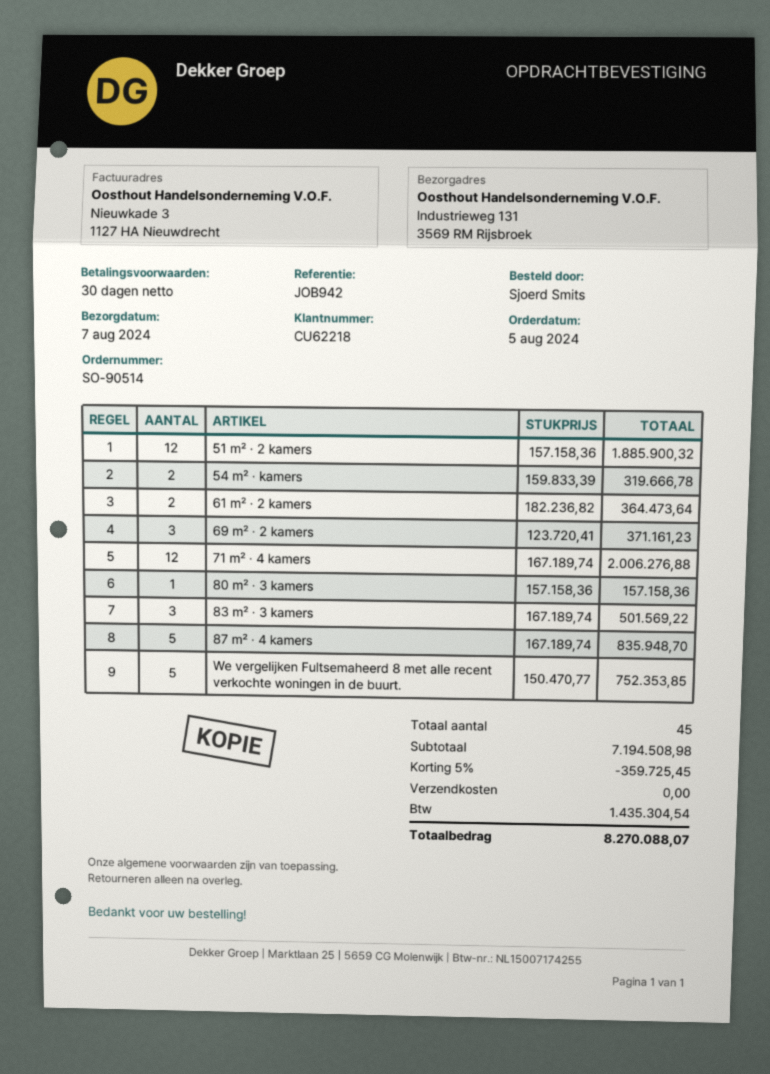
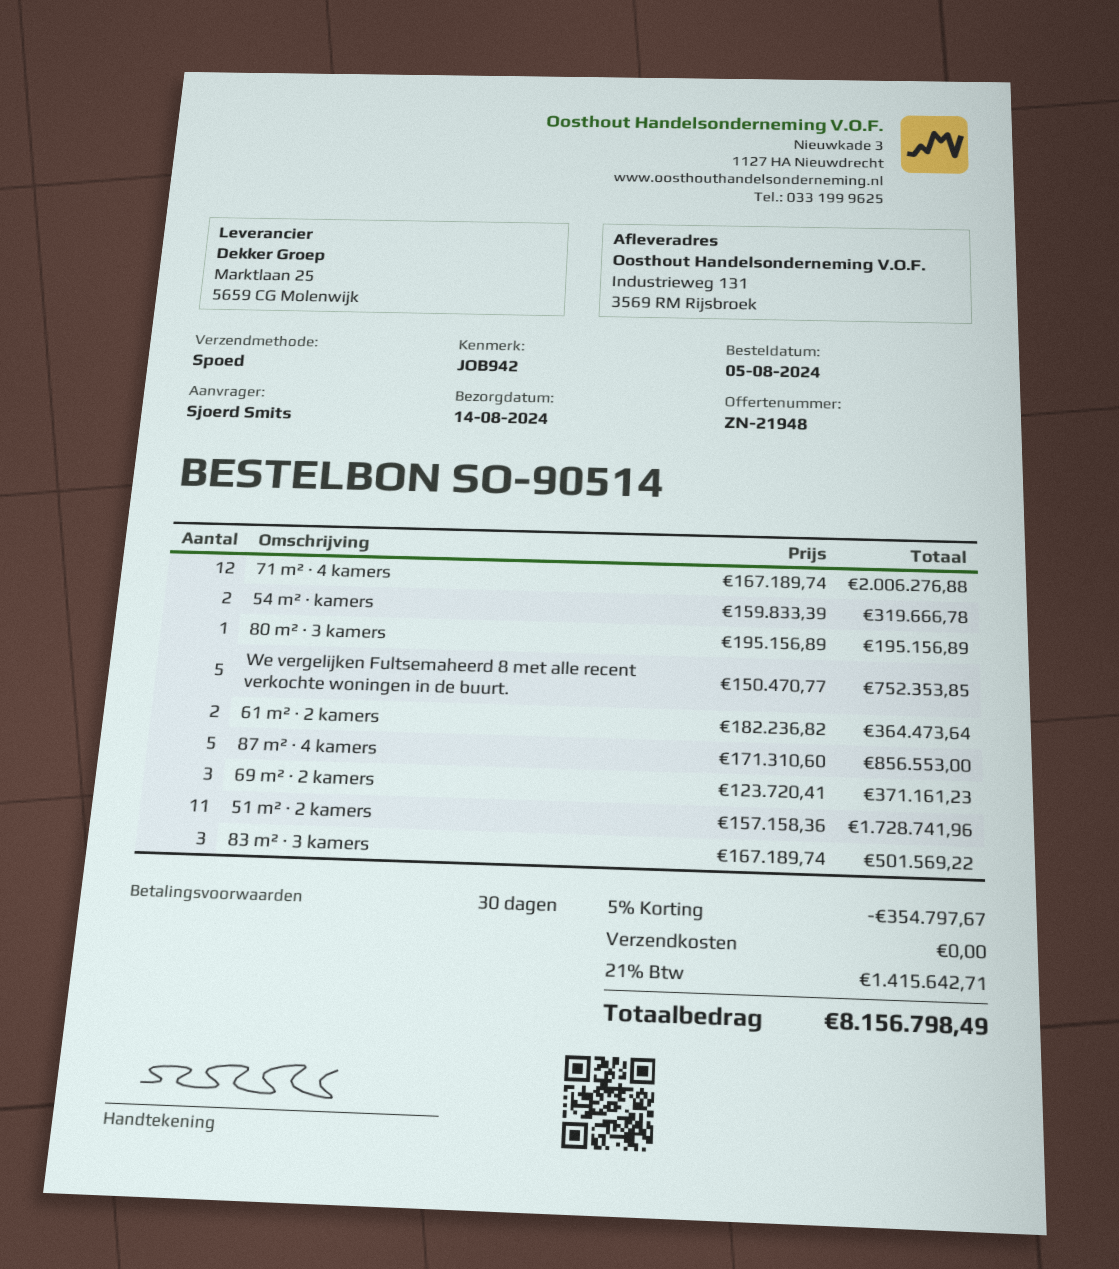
delivery date: 2024-08-07 -> 2024-08-14
51 m² · 2 kamers: 12 x 157158.36 = 1885900.32 -> 11 x 157158.36 = 1728741.96
80 m² · 3 kamers: 1 x 157158.36 = 157158.36 -> 1 x 195156.89 = 195156.89
87 m² · 4 kamers: 5 x 167189.74 = 835948.70 -> 5 x 171310.60 = 856553.00
discount: 5% = 359725.45 -> 5% = 354797.67
tax: 1435304.54 -> 1415642.71
total: 8270088.07 -> 8156798.49

